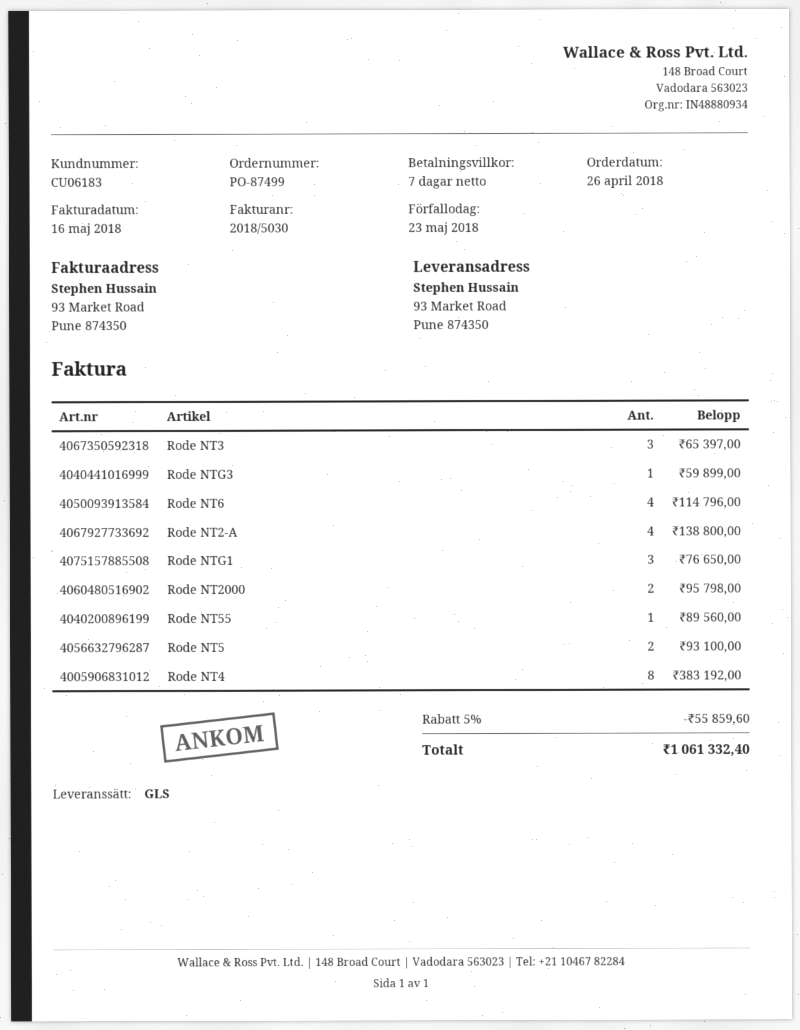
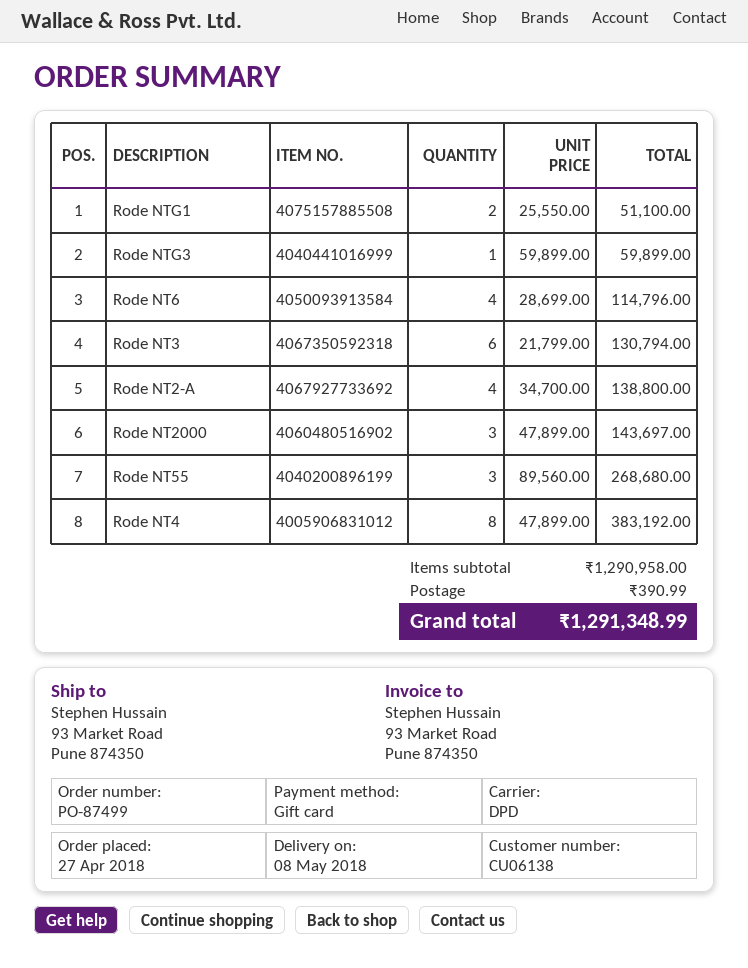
order date: 2018-04-26 -> 2018-04-27
customer number: CU06183 -> CU06138
shipping method: GLS -> DPD
Rode NT3: 3 for 65397.00 -> 6 for 130794.00
Rode NTG1: 3 for 76650.00 -> 2 for 51100.00
Rode NT2000: 2 for 95798.00 -> 3 for 143697.00
Rode NT55: 1 for 89560.00 -> 3 for 268680.00
Rode NT5: 2 for 93100.00 -> none
discount: 5% = 55859.60 -> none
shipping: none -> 390.99
total: 1061332.40 -> 1291348.99

